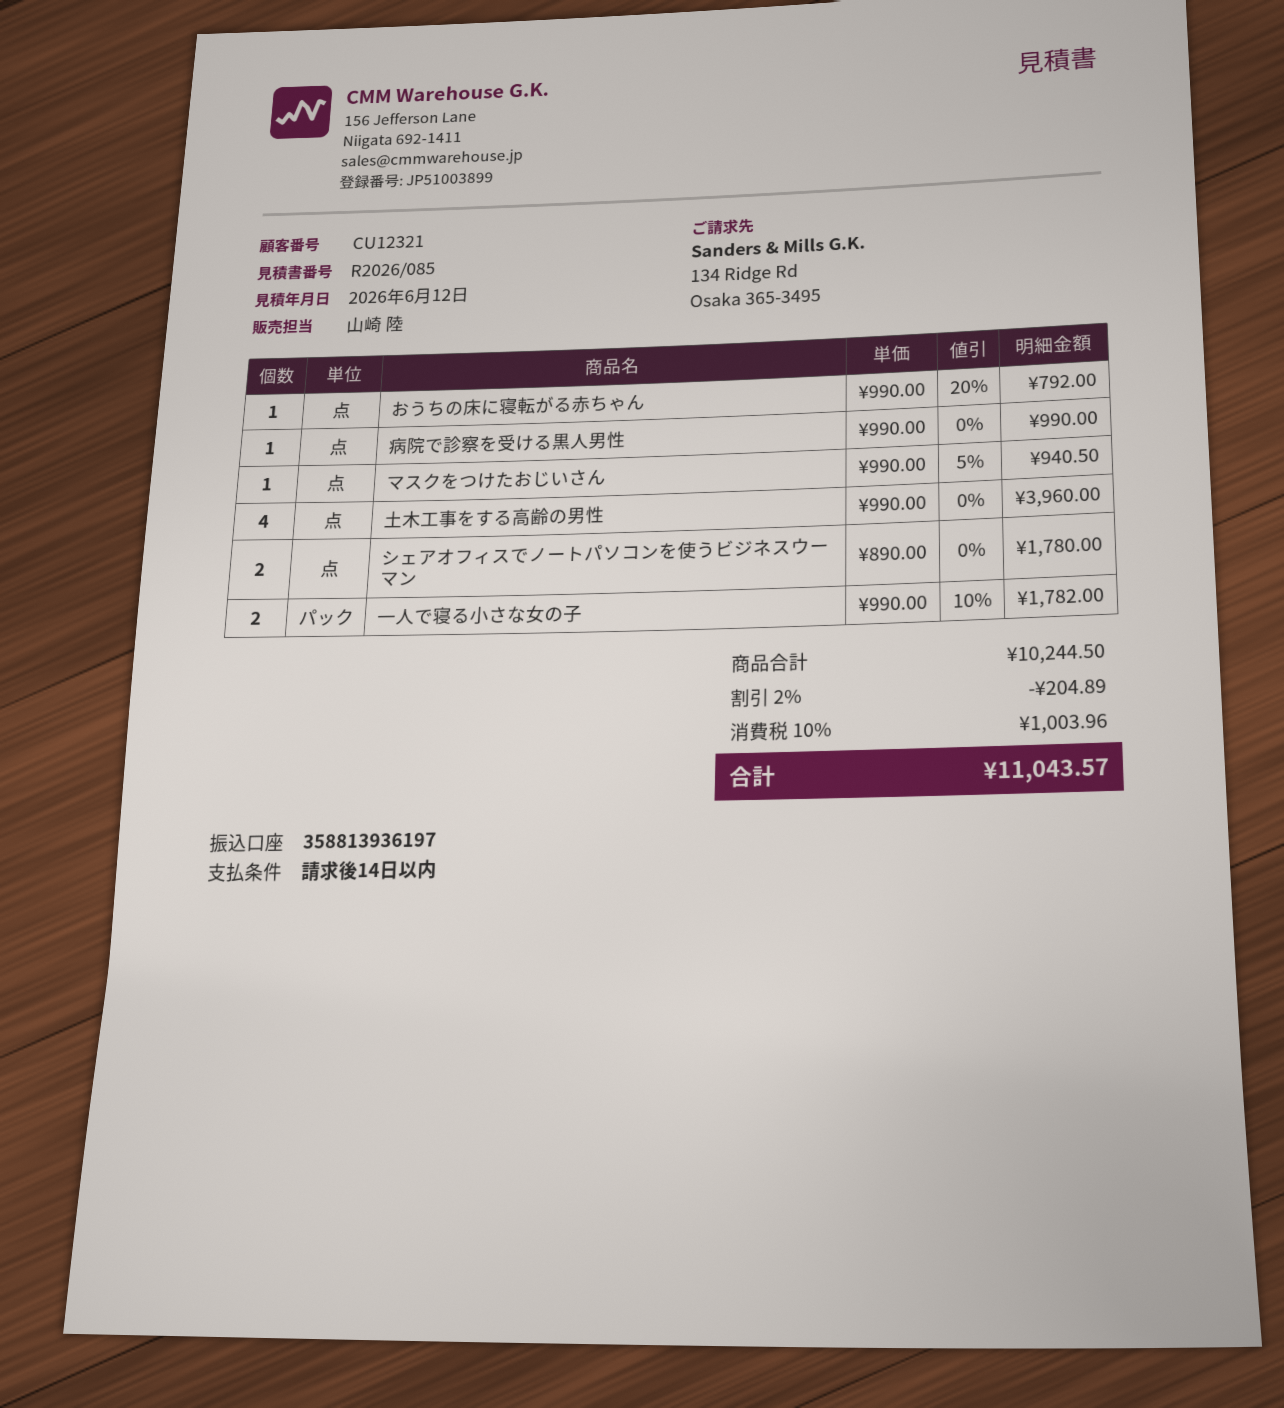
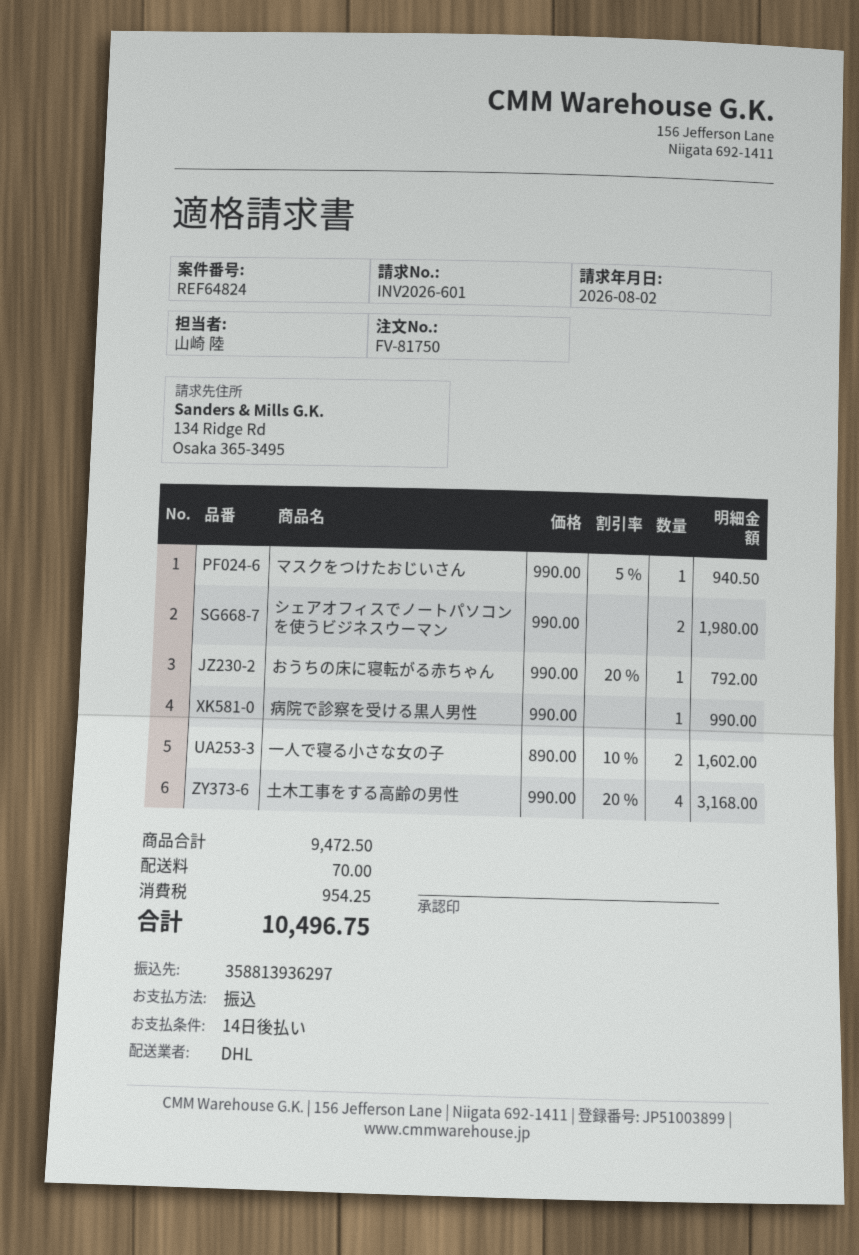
bank account: 358813936197 -> 358813936297
土木工事をする高齢の男性: 4 x 990.00 = 3960.00 -> 4 x 990.00 - 20% = 3168.00
シェアオフィスでノートパソコンを使うビジネスウーマン: 2 x 890.00 = 1780.00 -> 2 x 990.00 = 1980.00
一人で寝る小さな女の子: 2 x 990.00 - 10% = 1782.00 -> 2 x 890.00 - 10% = 1602.00
subtotal: 10244.50 -> 9472.50
discount: 2% = 204.89 -> none
shipping: none -> 70.00
tax: 1003.96 -> 954.25
total: 11043.57 -> 10496.75

